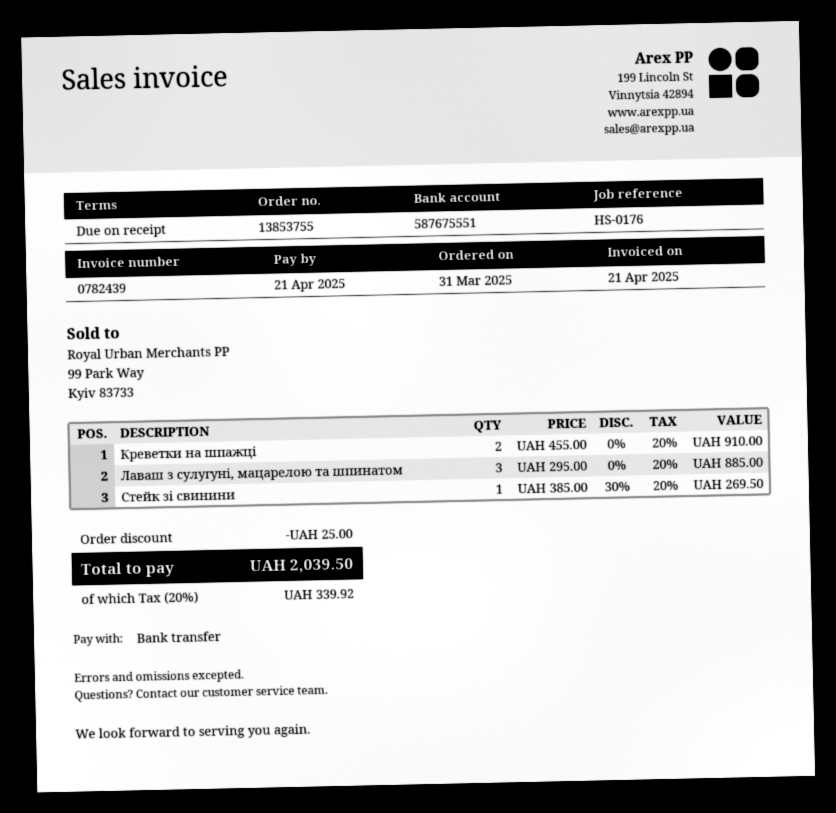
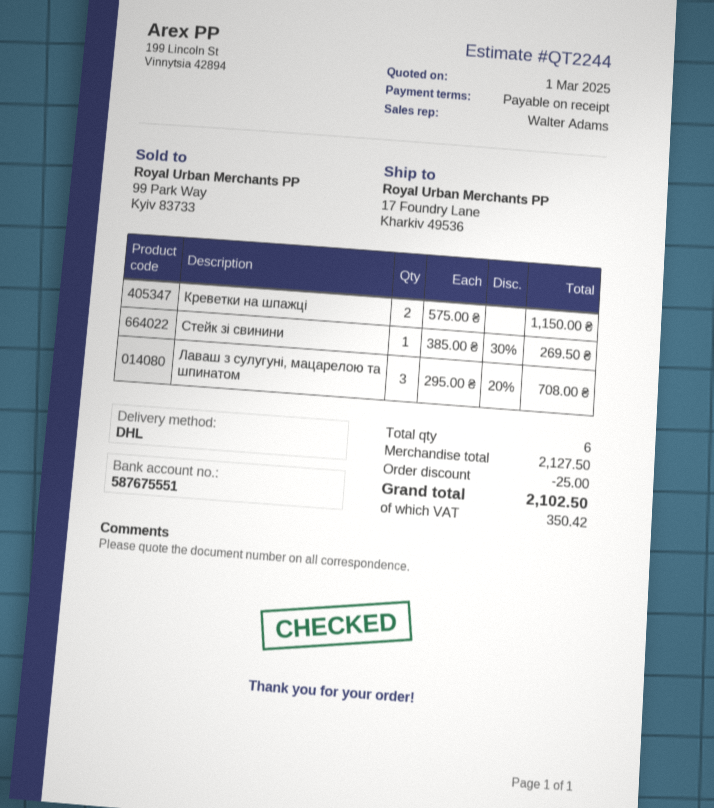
Креветки на шпажці: 2 x 455.00 = 910.00 -> 2 x 575.00 = 1150.00
Лаваш з сулугуні, мацарелою та шпинатом: 3 x 295.00 = 885.00 -> 3 x 295.00 - 20% = 708.00
tax: 339.92 -> 350.42
total: 2039.50 -> 2102.50

